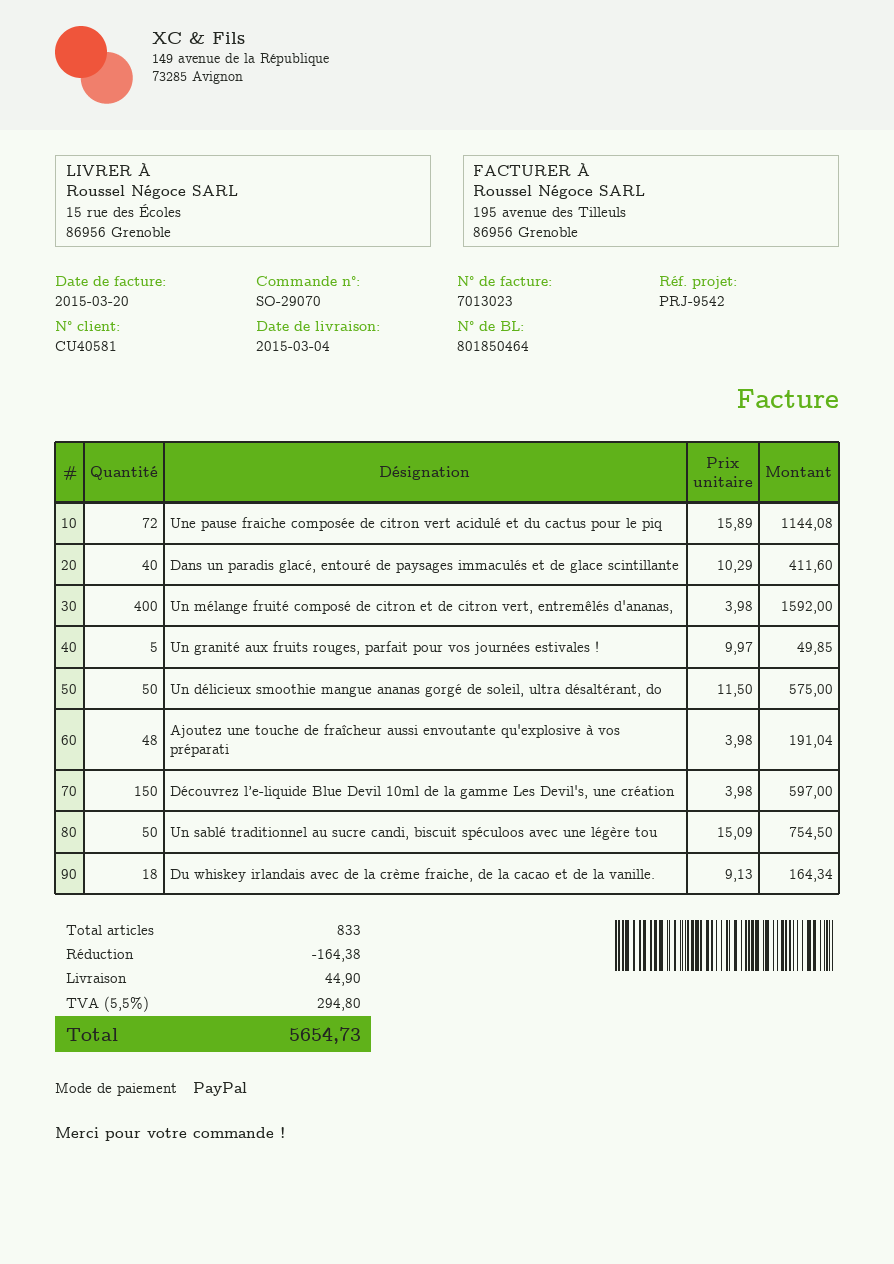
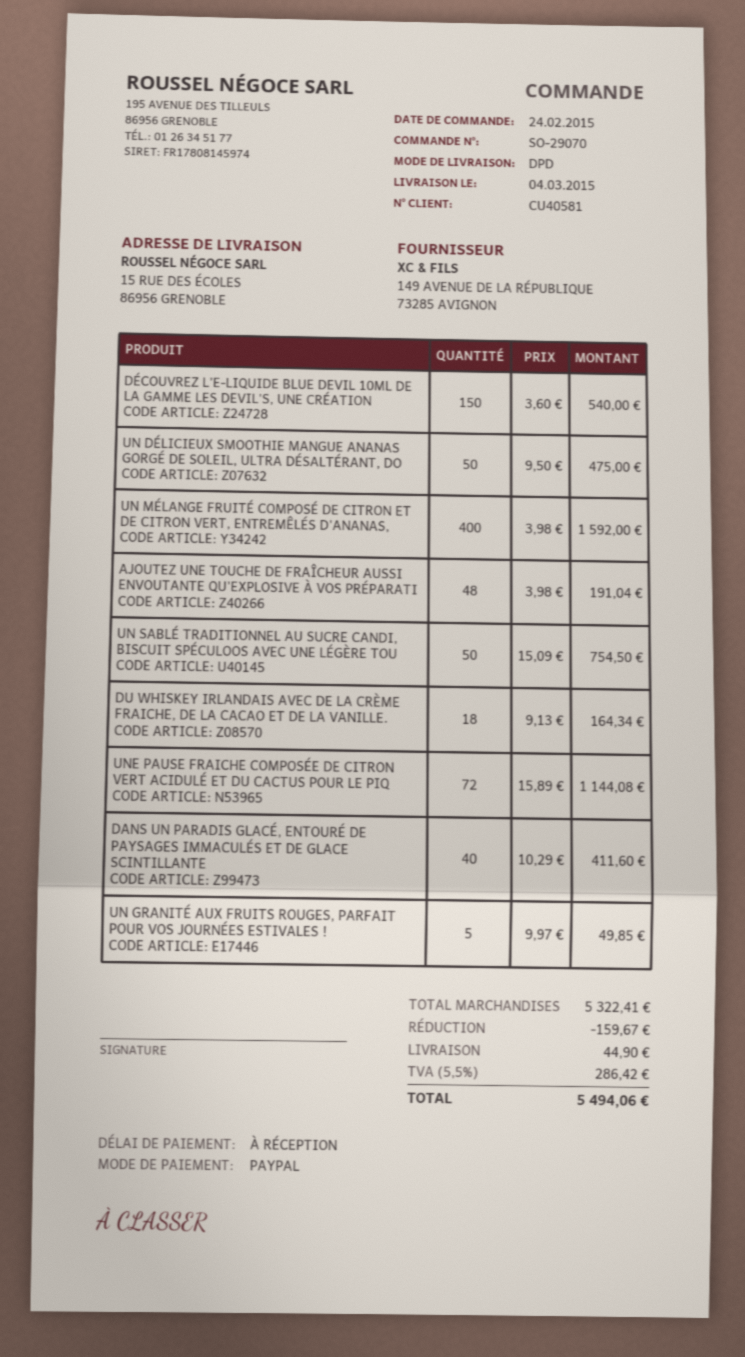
Un délicieux smoothie mangue ananas gorgé de soleil, ultra désaltérant, do: 50 x 11.50 = 575.00 -> 50 x 9.50 = 475.00
Découvrez l’e-liquide Blue Devil 10ml de la gamme Les Devil's, une création: 150 x 3.98 = 597.00 -> 150 x 3.60 = 540.00
discount: 164.38 -> 159.67
tax: 5.5% = 294.80 -> 5.5% = 286.42
total: 5654.73 -> 5494.06

